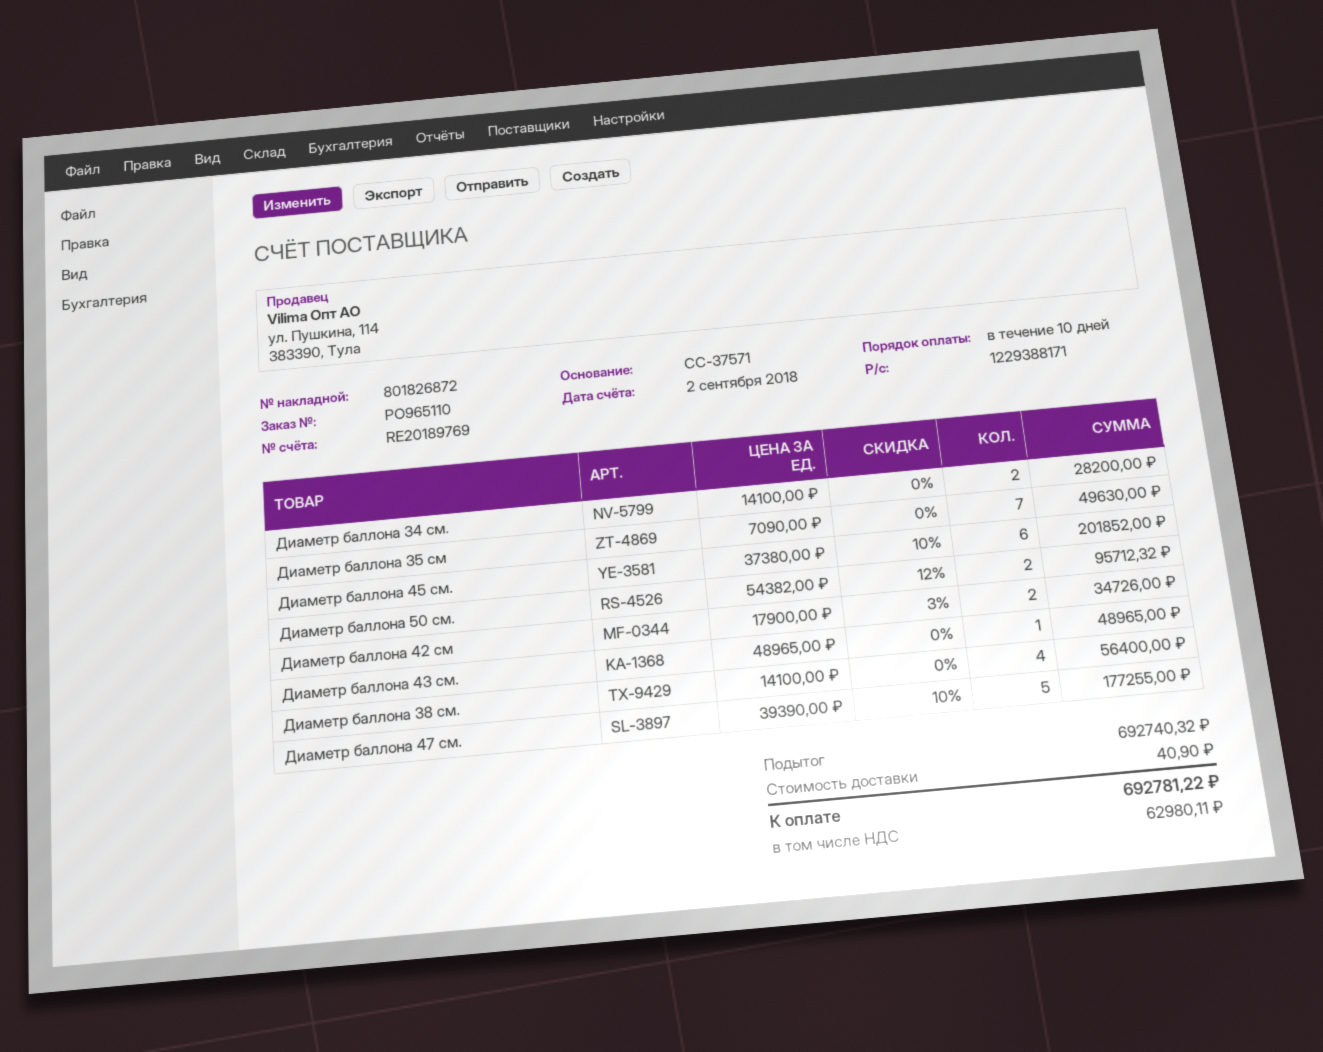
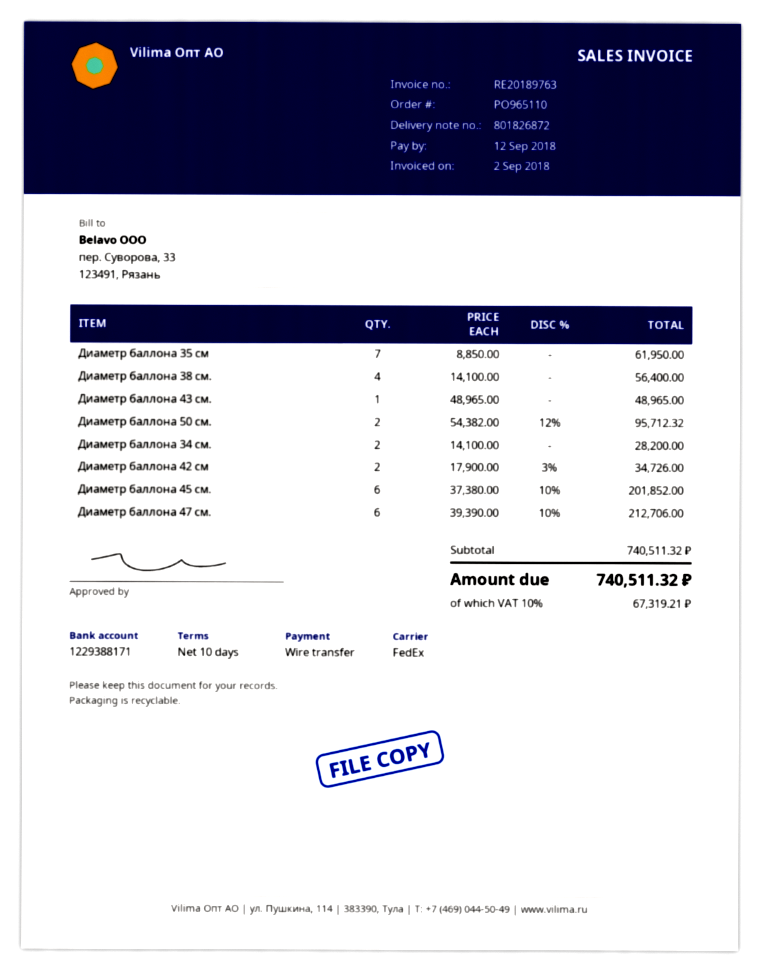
invoice number: RE20189769 -> RE20189763
Диаметр баллона 35 см: 7 x 7090.00 = 49630.00 -> 7 x 8850.00 = 61950.00
Диаметр баллона 47 см.: 5 x 39390.00 - 10% = 177255.00 -> 6 x 39390.00 - 10% = 212706.00
subtotal: 692740.32 -> 740511.32
shipping: 40.90 -> none
tax: 62980.11 -> 67319.21
total: 692781.22 -> 740511.32

